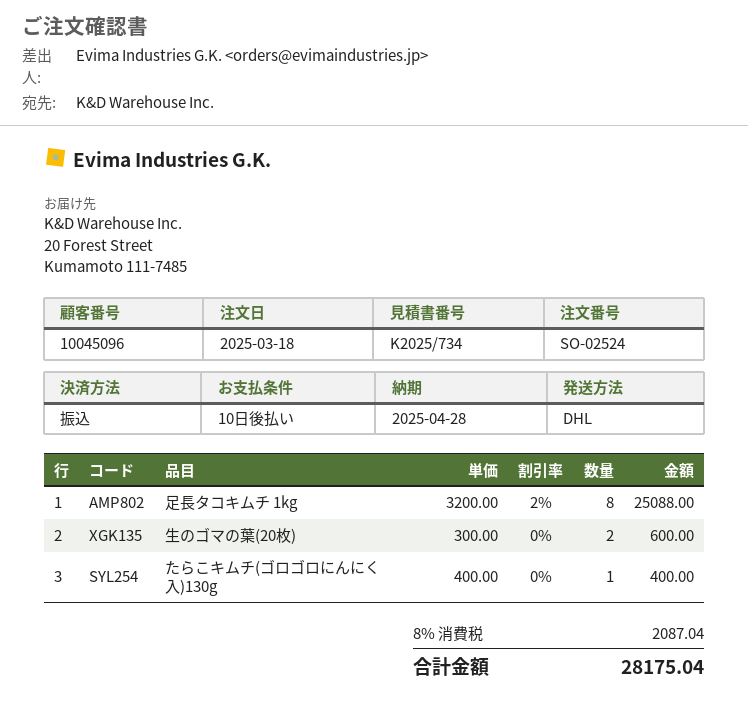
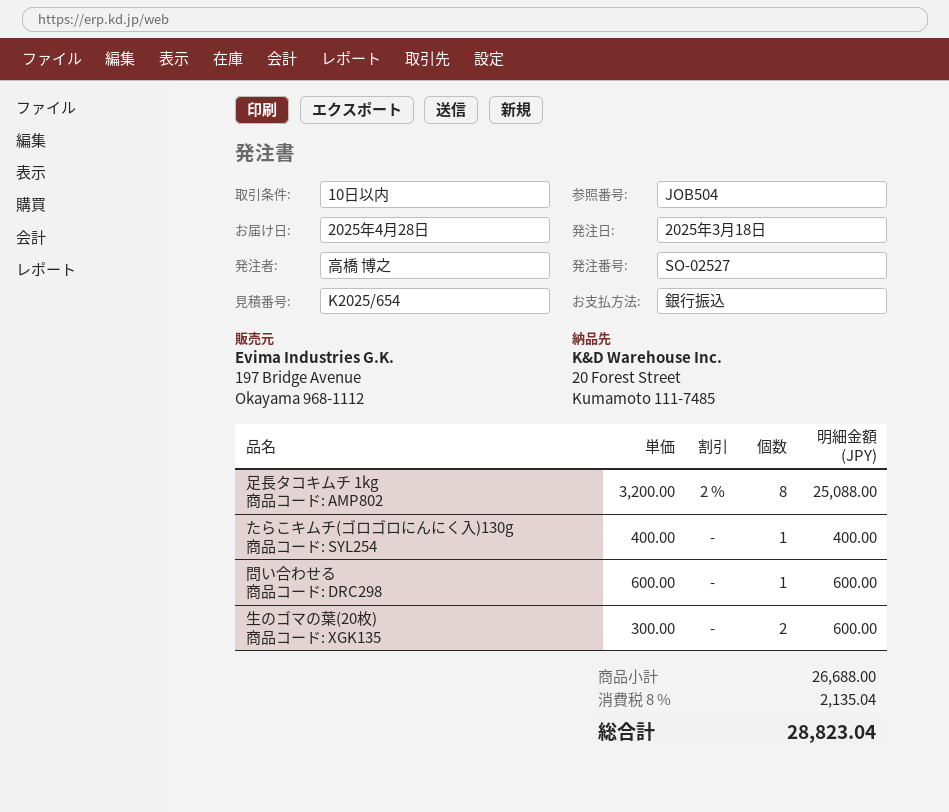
quote number: K2025/734 -> K2025/654
order number: SO-02524 -> SO-02527
問い合わせる: none -> 1 x 600.00 = 600.00
tax: 8% = 2087.04 -> 8% = 2135.04
total: 28175.04 -> 28823.04

